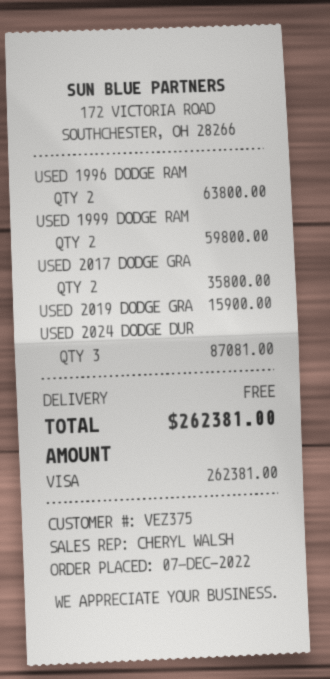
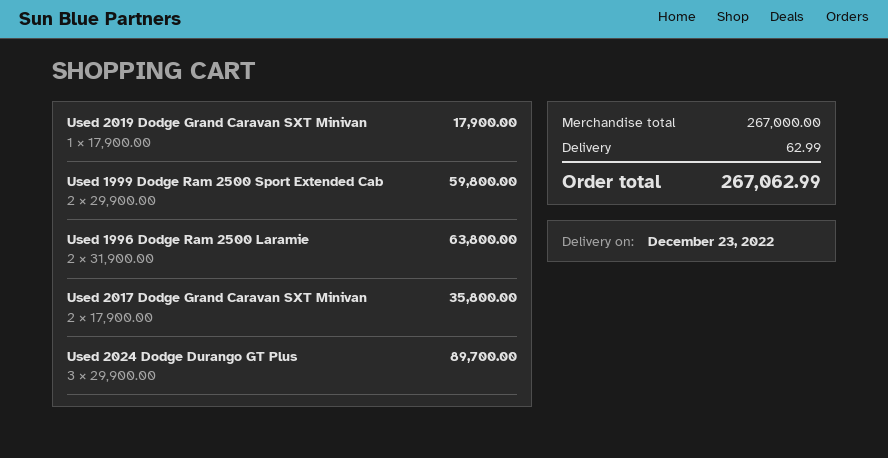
USED 2019 DODGE GRA: 1 for 15900.00 -> 1 for 17900.00
USED 2024 DODGE DUR: 3 for 87081.00 -> 3 for 89700.00
shipping: 0.00 -> 62.99
total: 262381.00 -> 267062.99

